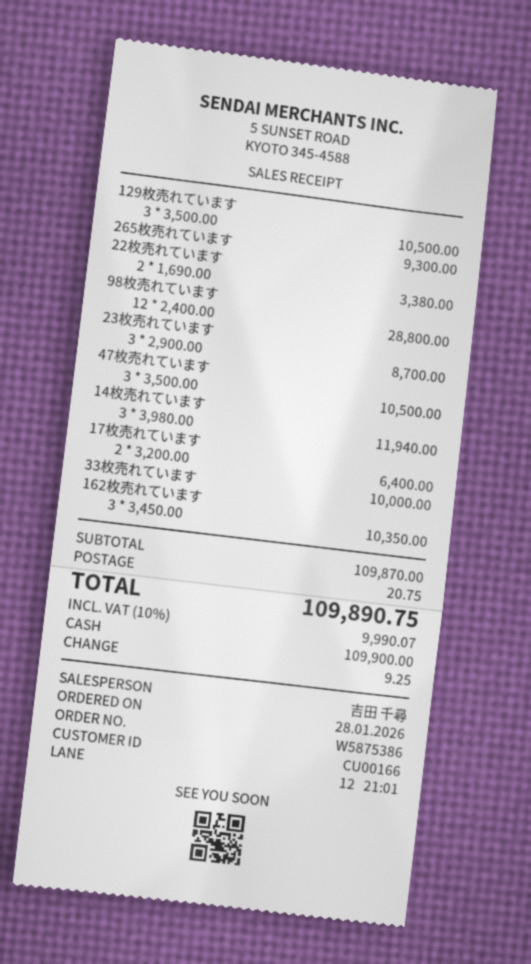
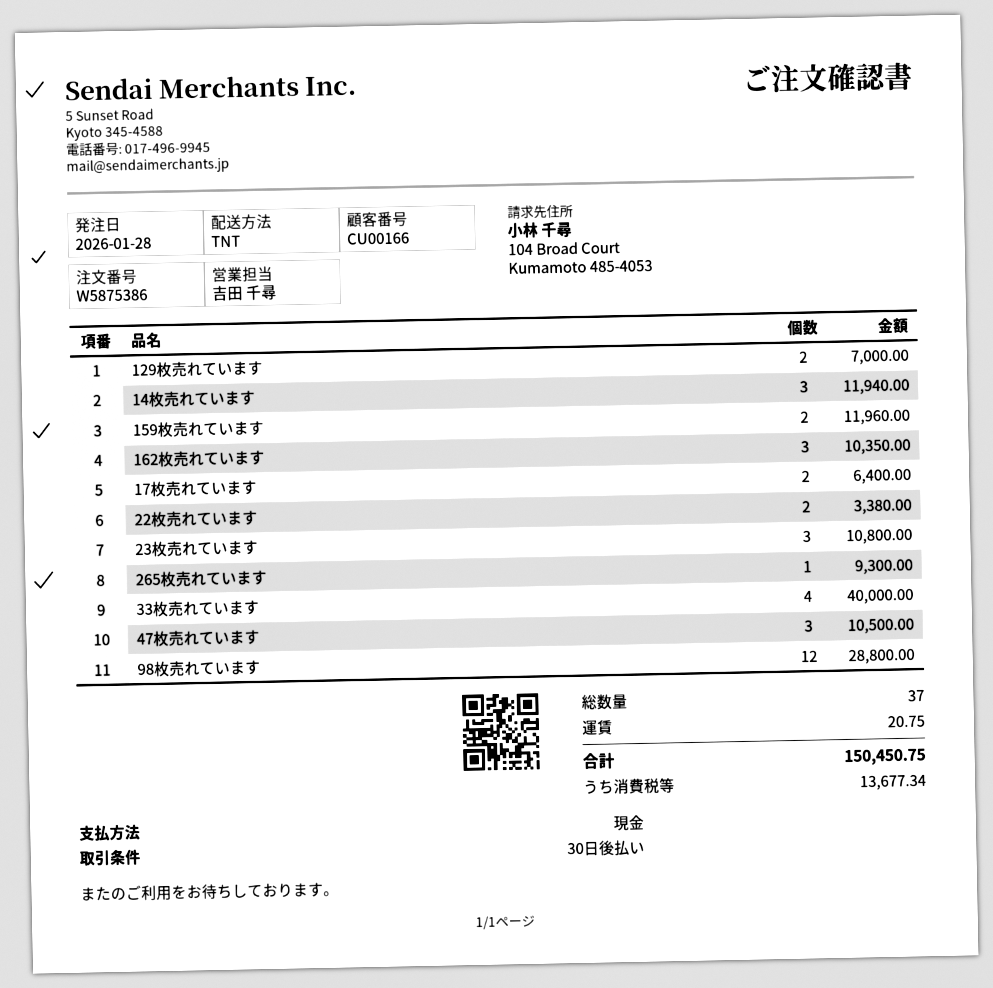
129枚売れています: 3 for 10500.00 -> 2 for 7000.00
23枚売れています: 3 for 8700.00 -> 3 for 10800.00
33枚売れています: 1 for 10000.00 -> 4 for 40000.00
159枚売れています: none -> 2 for 11960.00
tax: 9990.07 -> 13677.34
total: 109890.75 -> 150450.75

